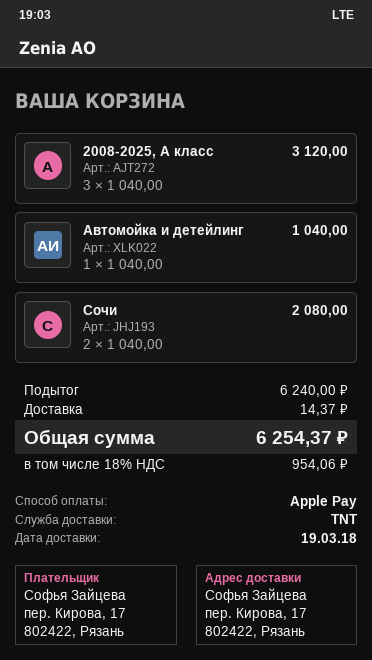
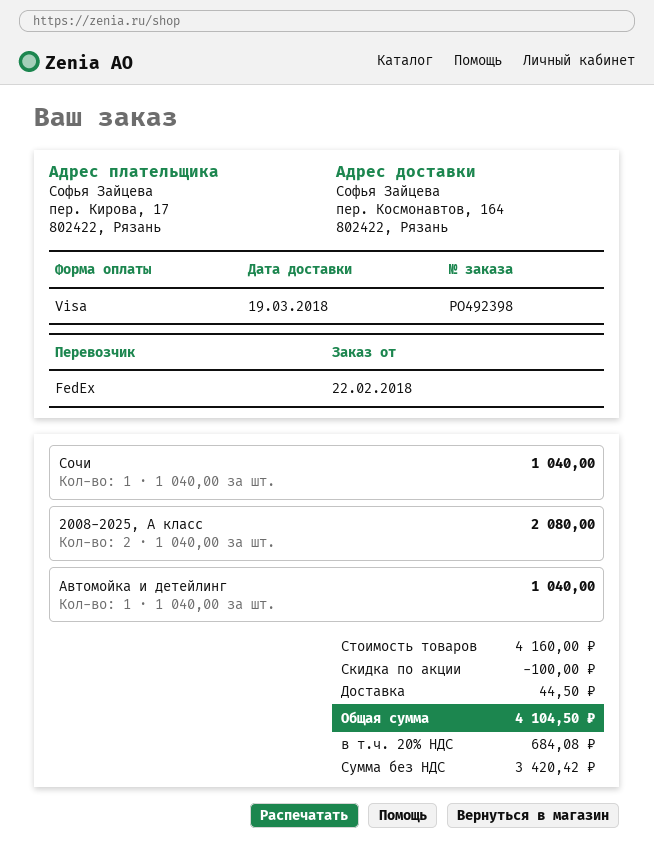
payment method: Apple Pay -> Visa
shipping method: TNT -> FedEx
ship to: пер. Кирова, 17, 802422, Рязань -> пер. Космонавтов, 164, 802422, Рязань
2008-2025, A класс: 3 x 1040.00 = 3120.00 -> 2 x 1040.00 = 2080.00
Сочи: 2 x 1040.00 = 2080.00 -> 1 x 1040.00 = 1040.00
subtotal: 6240.00 -> 4160.00
discount: none -> 100.00
shipping: 14.37 -> 44.50
tax: 18% = 954.06 -> 20% = 684.08
total: 6254.37 -> 4104.50

